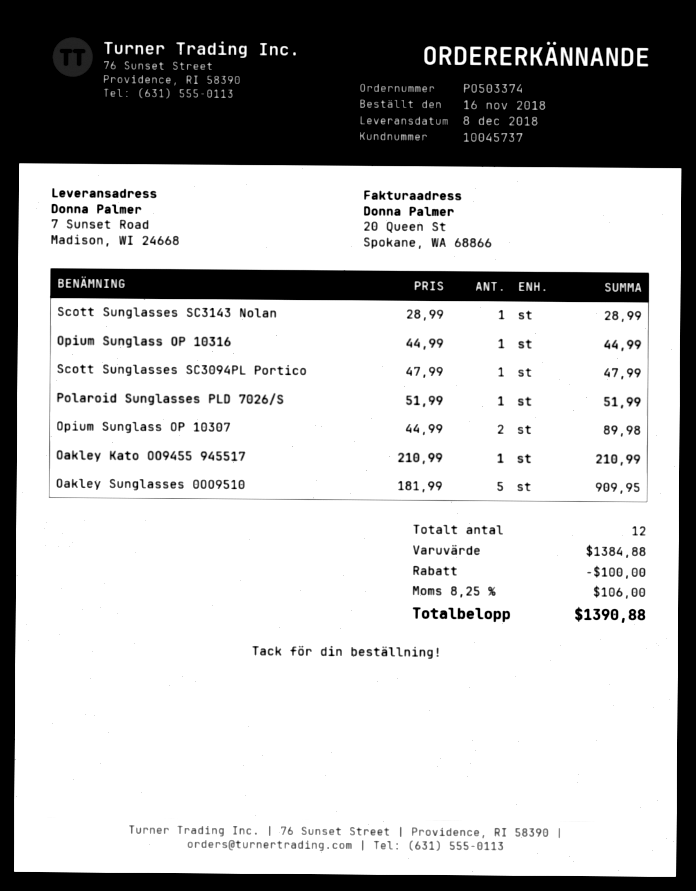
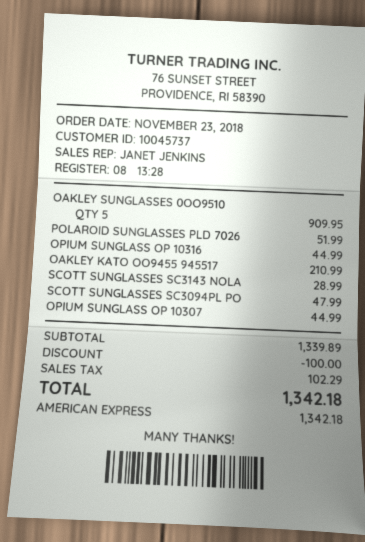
order date: 2018-11-16 -> 2018-11-23
Opium Sunglass OP 10307: 2 for 89.98 -> 1 for 44.99
subtotal: 1384.88 -> 1339.89
tax: 106.00 -> 102.29
total: 1390.88 -> 1342.18

